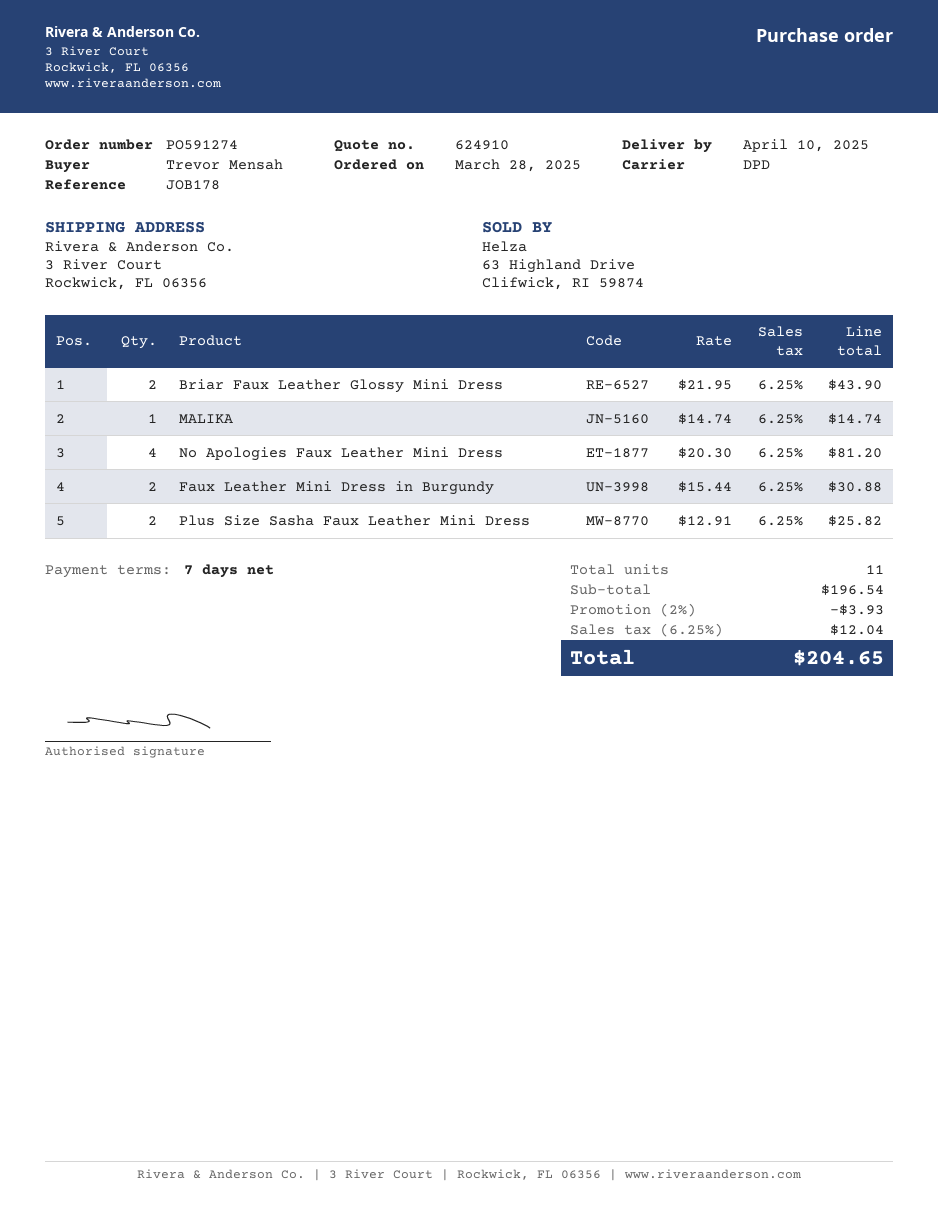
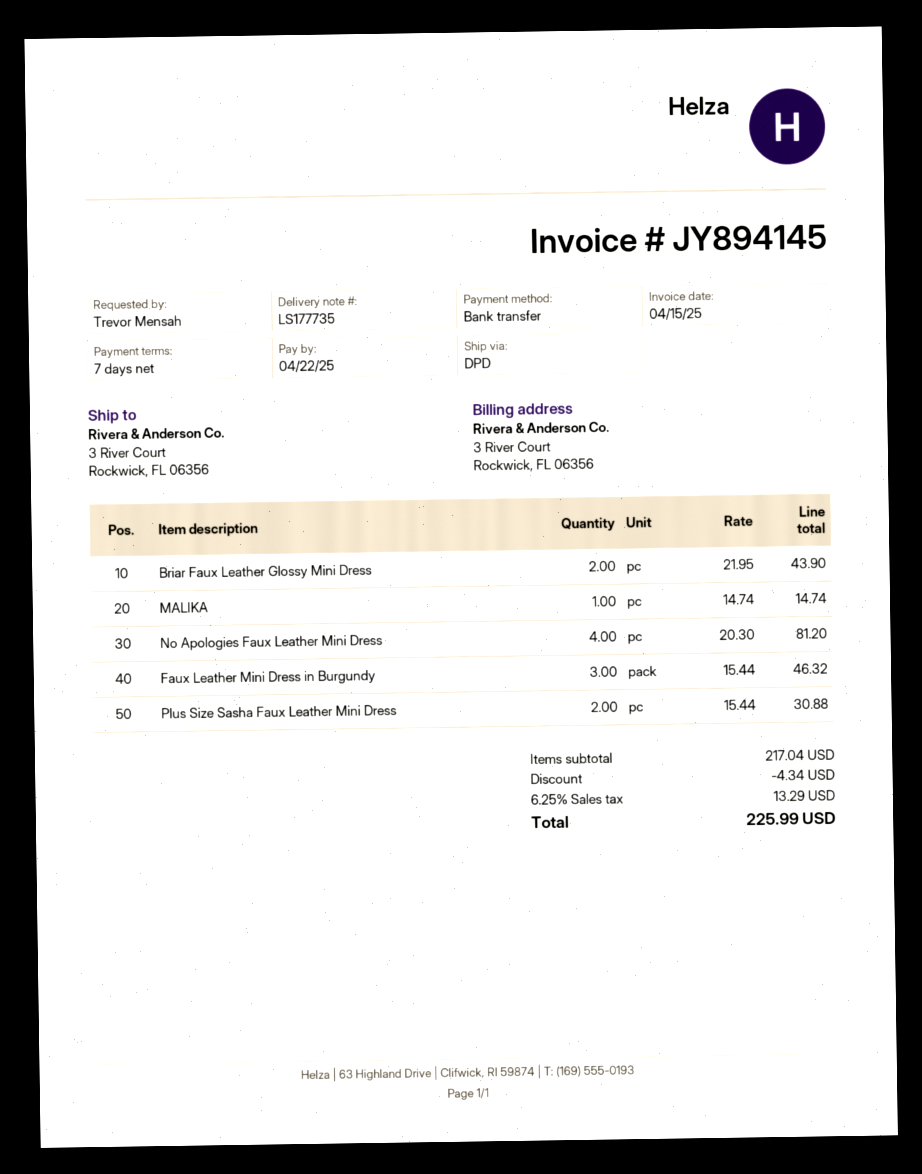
Faux Leather Mini Dress in Burgundy: 2 x 15.44 = 30.88 -> 3 x 15.44 = 46.32
Plus Size Sasha Faux Leather Mini Dress: 2 x 12.91 = 25.82 -> 2 x 15.44 = 30.88
subtotal: 196.54 -> 217.04
discount: 3.93 -> 4.34
tax: 6.25% = 12.04 -> 6.25% = 13.29
total: 204.65 -> 225.99

